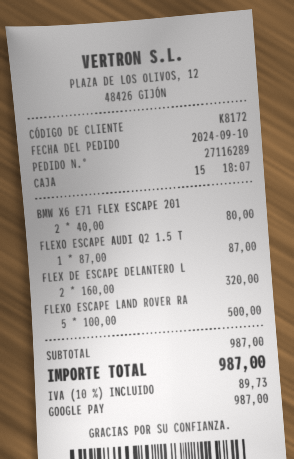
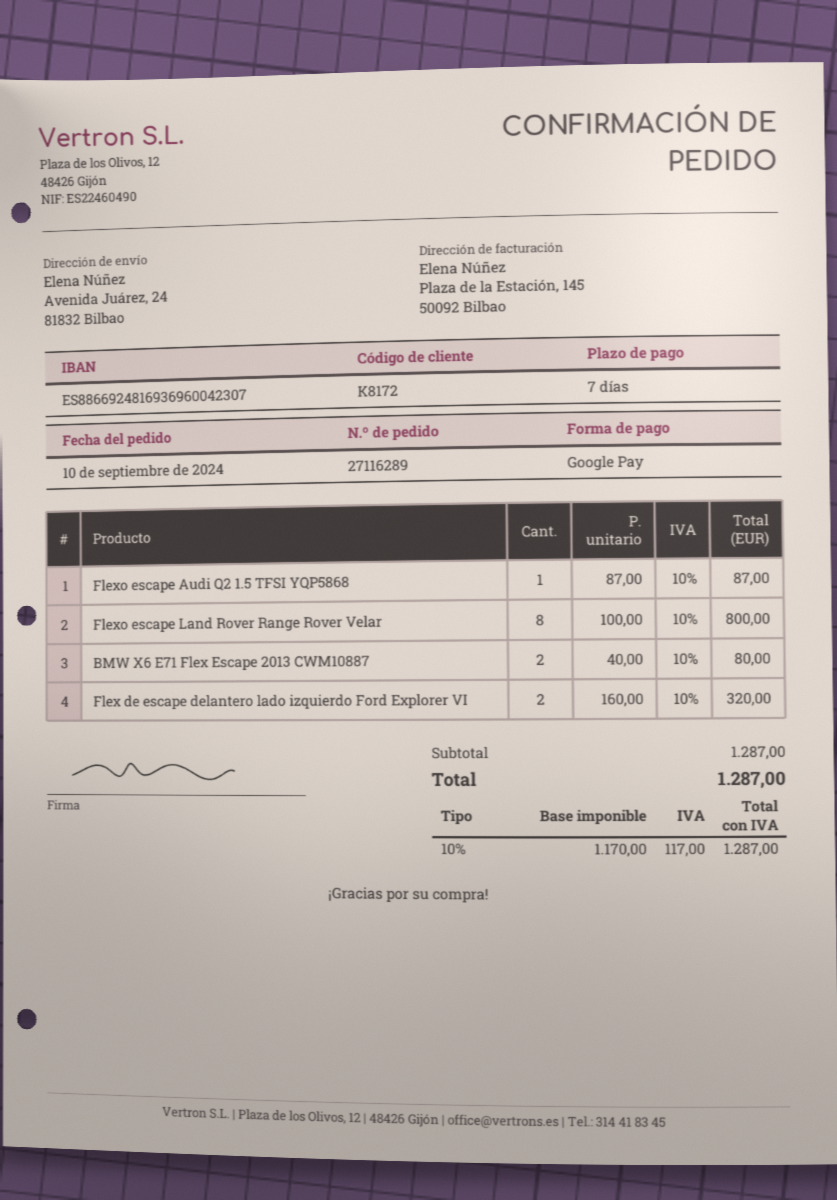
FLEXO ESCAPE LAND ROVER RA: 5 x 100.00 = 500.00 -> 8 x 100.00 = 800.00
subtotal: 987.00 -> 1287.00
tax: 10% = 89.73 -> 10% = 117.00
total: 987.00 -> 1287.00

